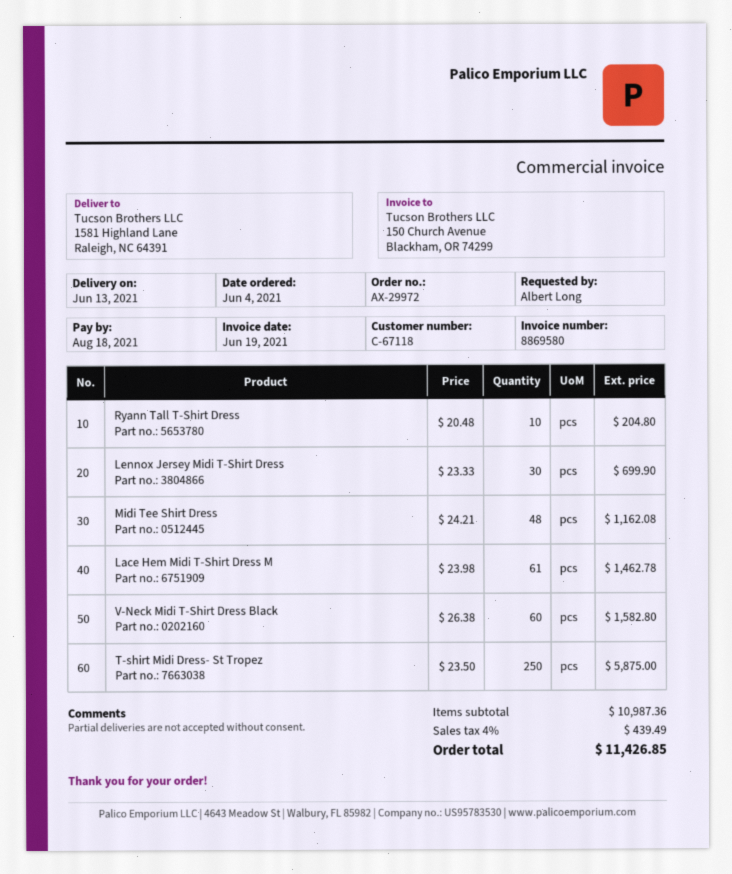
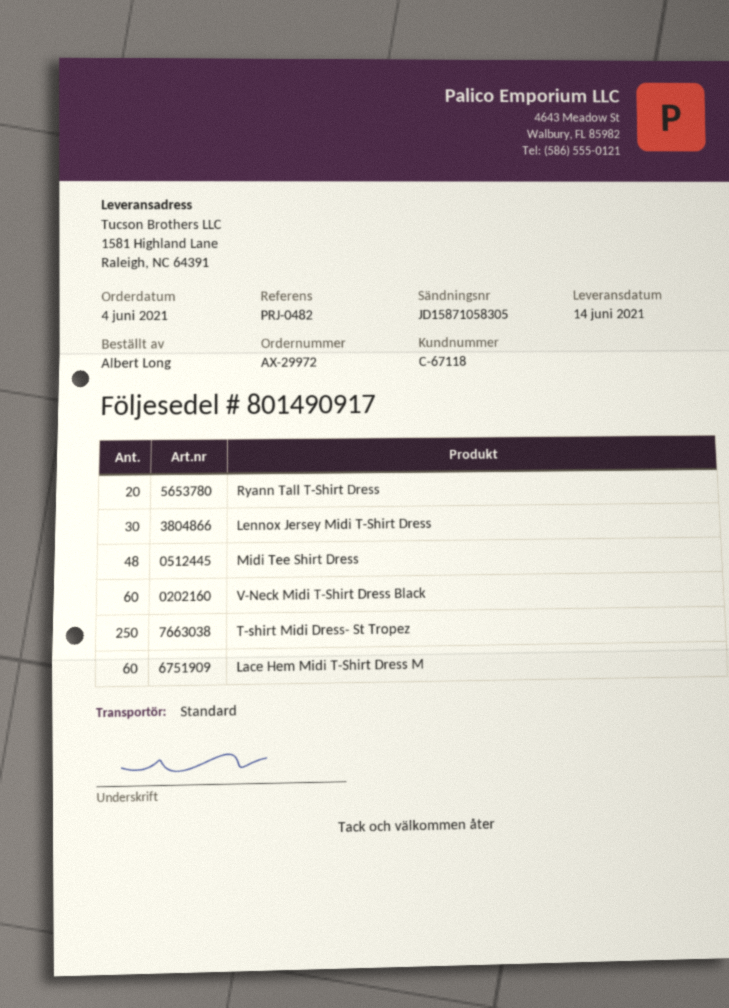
delivery date: 2021-06-13 -> 2021-06-14
Ryann Tall T-Shirt Dress: 10 -> 20
Lace Hem Midi T-Shirt Dress M: 61 -> 60

